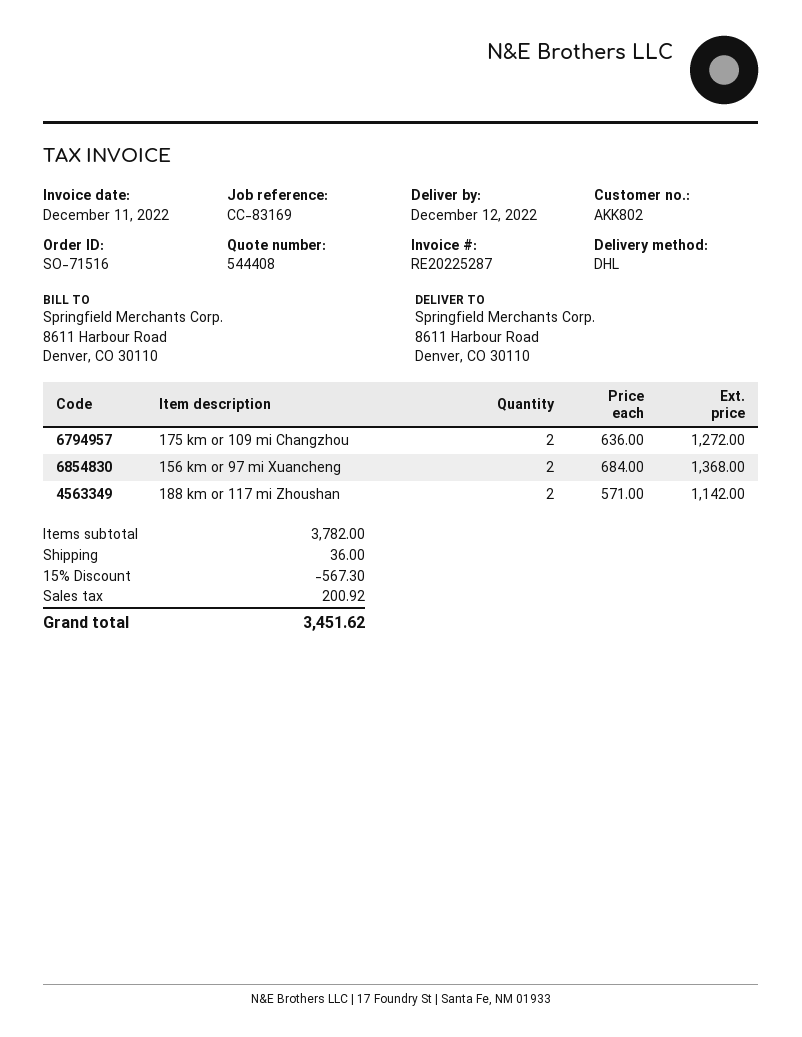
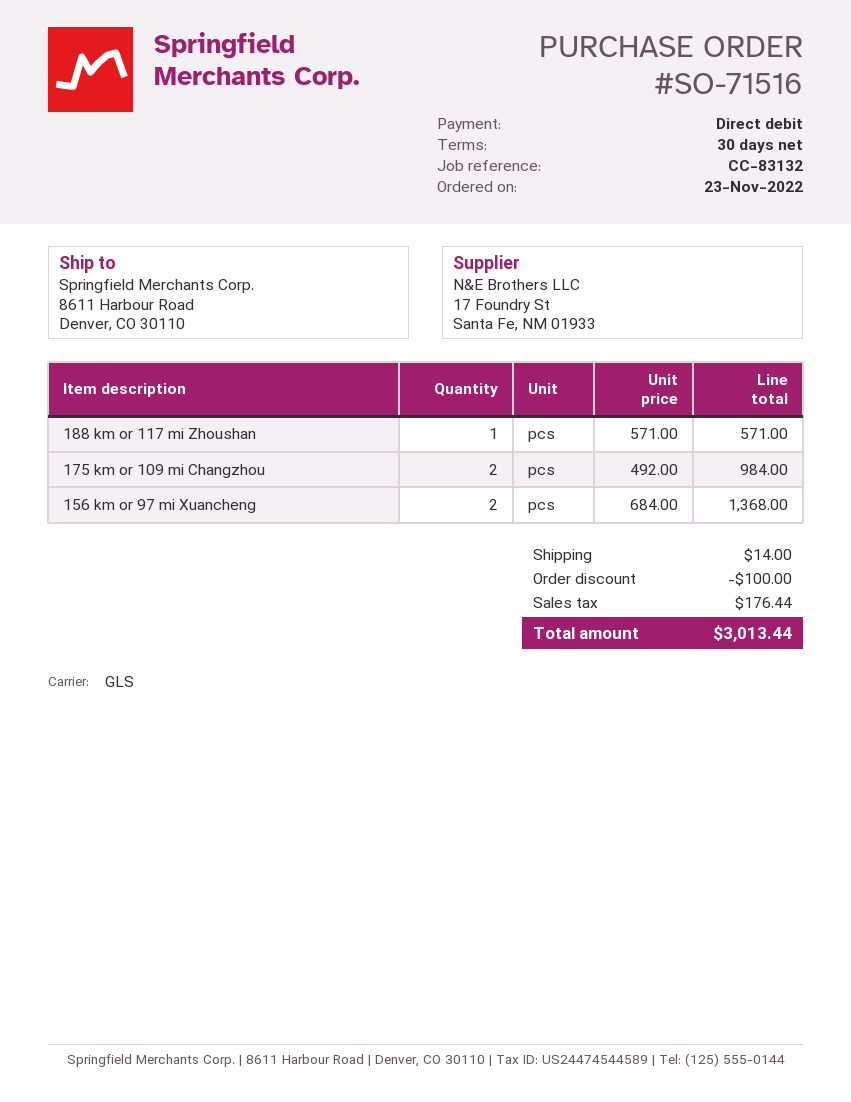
reference: CC-83169 -> CC-83132
shipping method: DHL -> GLS
175 km or 109 mi Changzhou: 2 x 636.00 = 1272.00 -> 2 x 492.00 = 984.00
188 km or 117 mi Zhoushan: 2 x 571.00 = 1142.00 -> 1 x 571.00 = 571.00
discount: 567.30 -> 100.00
shipping: 36.00 -> 14.00
tax: 200.92 -> 176.44
total: 3451.62 -> 3013.44

